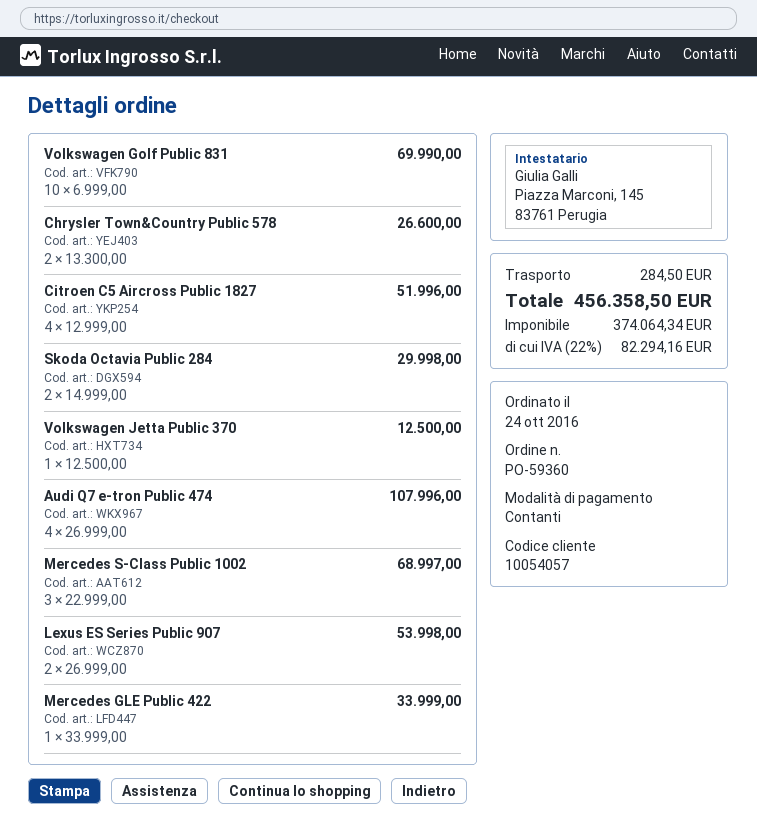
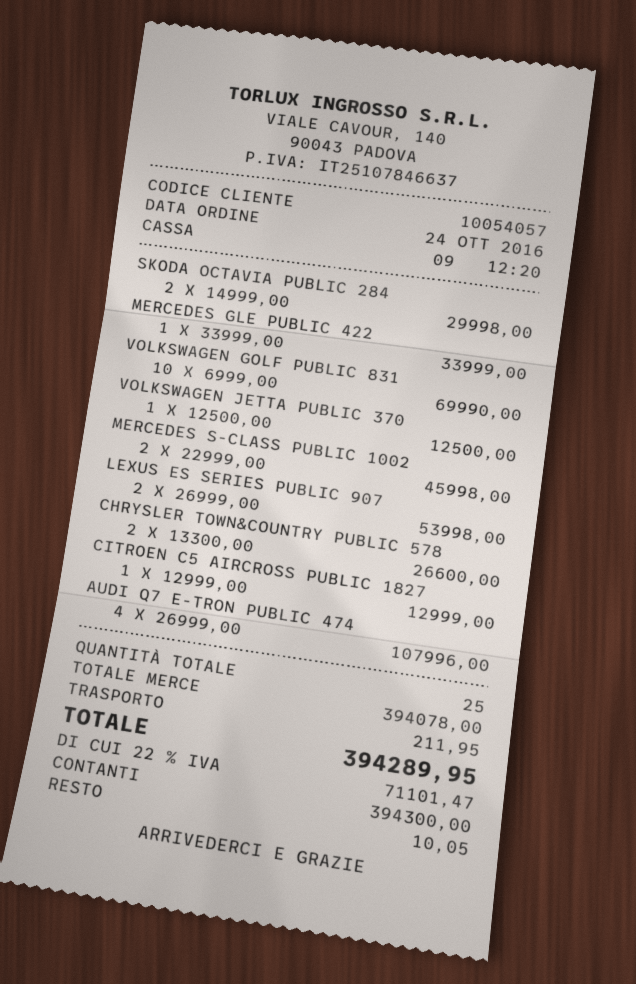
Citroen C5 Aircross Public 1827: 4 x 12999.00 = 51996.00 -> 1 x 12999.00 = 12999.00
Mercedes S-Class Public 1002: 3 x 22999.00 = 68997.00 -> 2 x 22999.00 = 45998.00
shipping: 284.50 -> 211.95
tax: 22% = 82294.16 -> 22% = 71101.47
total: 456358.50 -> 394289.95

